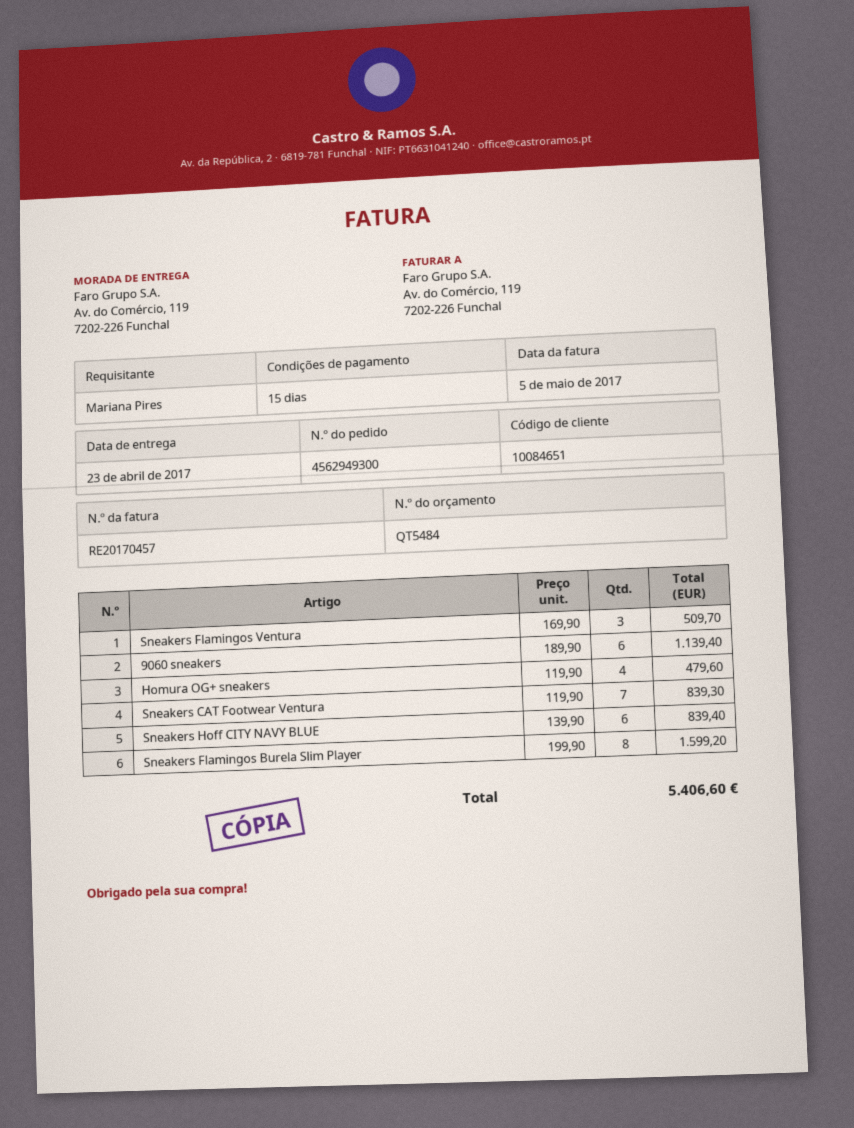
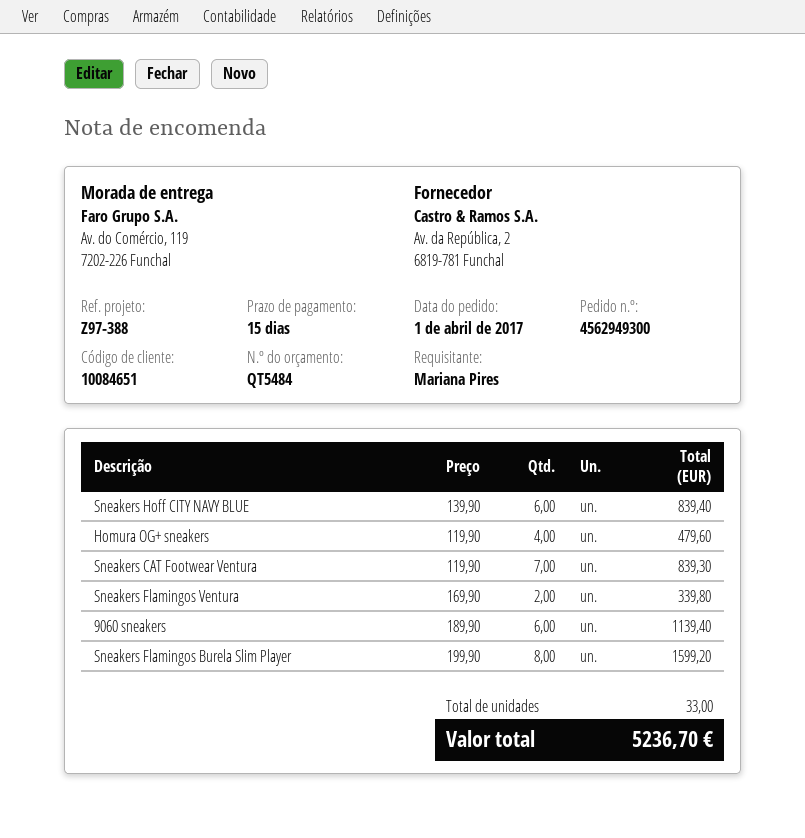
Sneakers Flamingos Ventura: 3 x 169.90 = 509.70 -> 2 x 169.90 = 339.80
total: 5406.60 -> 5236.70

